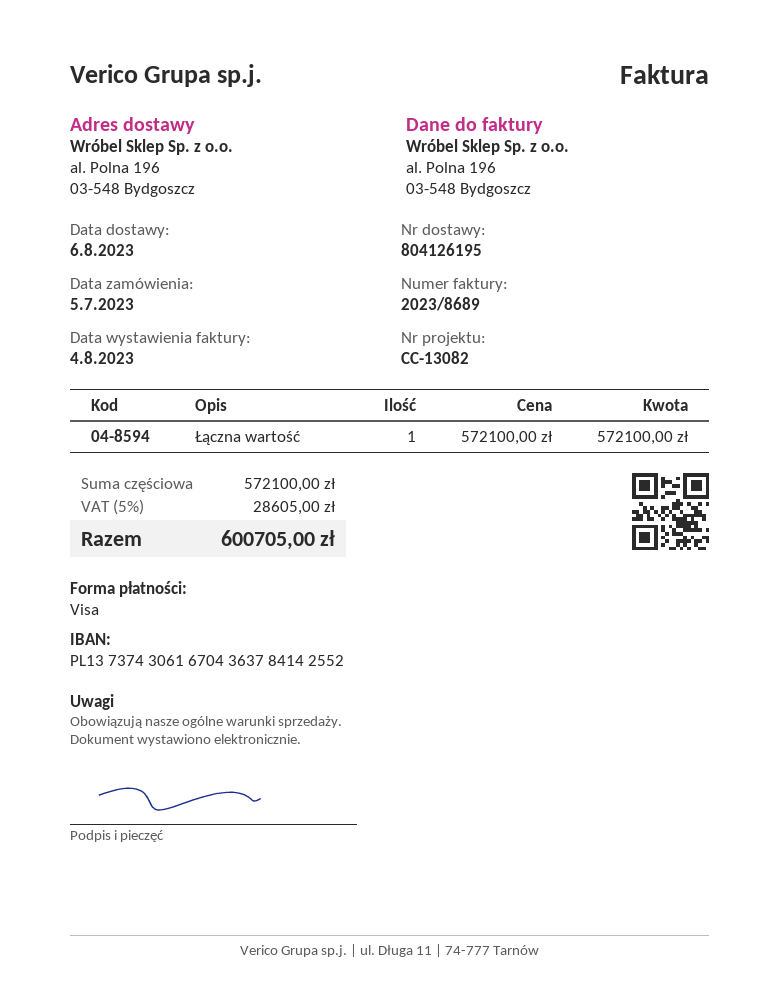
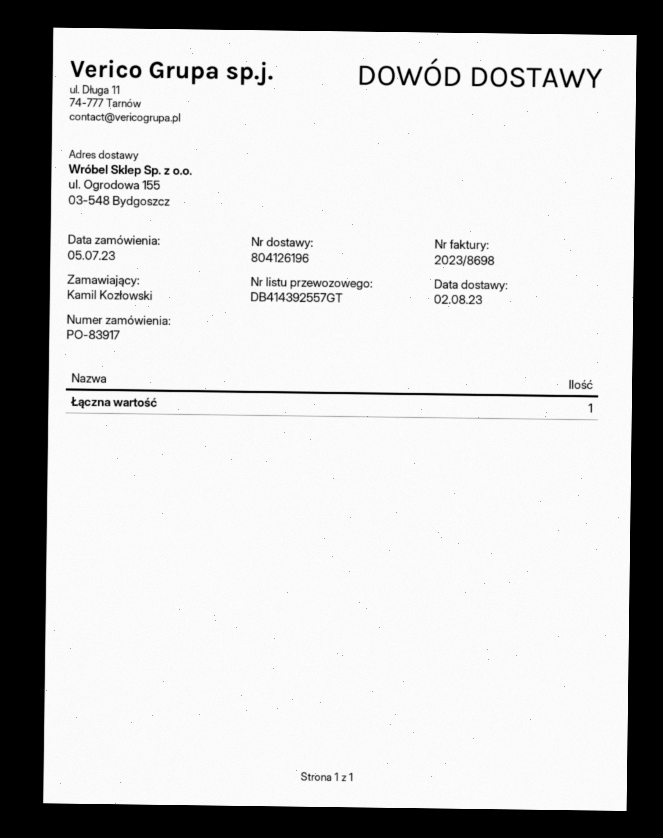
delivery note number: 804126195 -> 804126196
delivery date: 2023-08-06 -> 2023-08-02
invoice number: 2023/8689 -> 2023/8698
ship to: al. Polna 196, 03-548 Bydgoszcz -> ul. Ogrodowa 155, 03-548 Bydgoszcz

